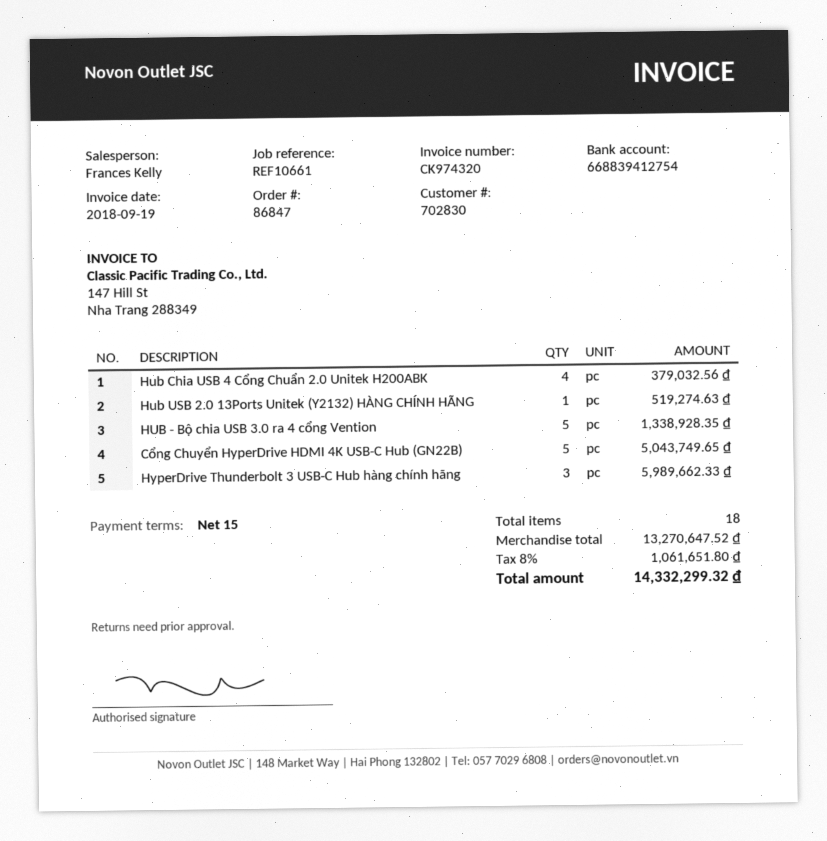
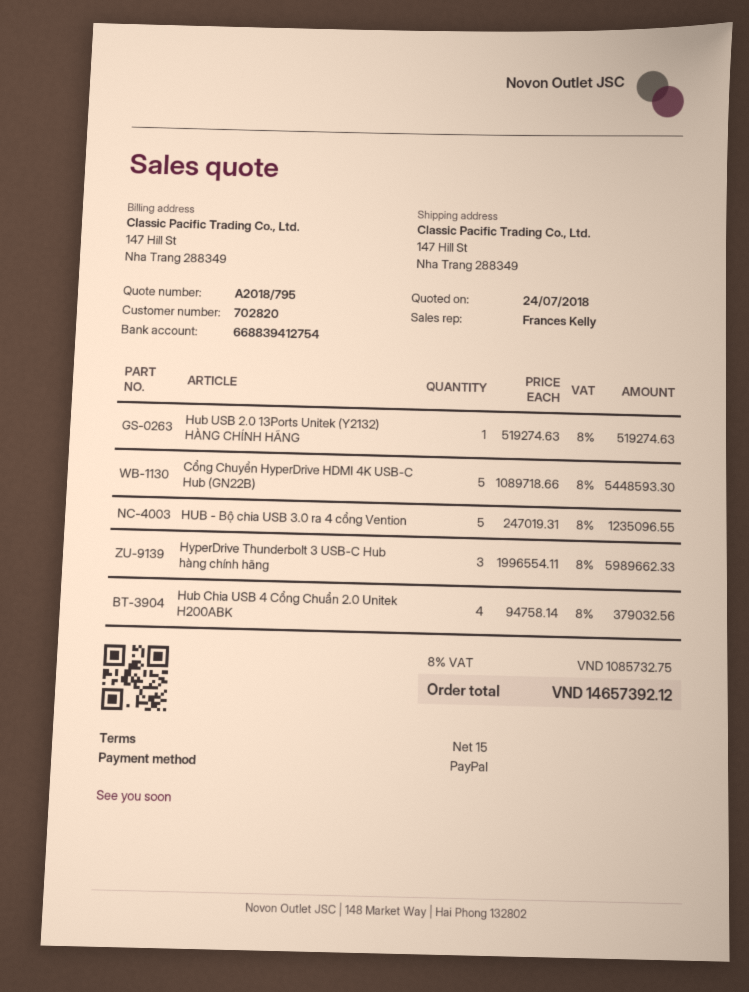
customer number: 702830 -> 702820
HUB - Bộ chia USB 3.0 ra 4 cổng Vention: 5 for 1338928.35 -> 5 for 1235096.55
Cổng Chuyển HyperDrive HDMI 4K USB-C Hub (GN22B): 5 for 5043749.65 -> 5 for 5448593.30
tax: 8% = 1061651.80 -> 8% = 1085732.75
total: 14332299.32 -> 14657392.12

